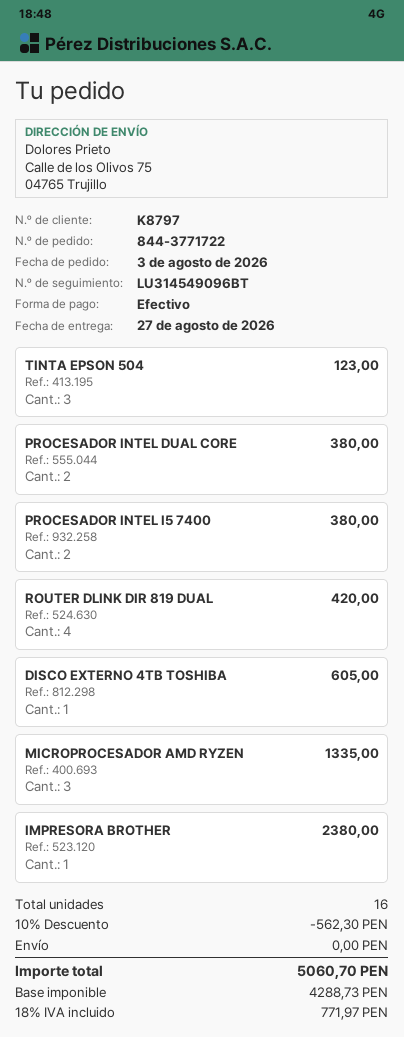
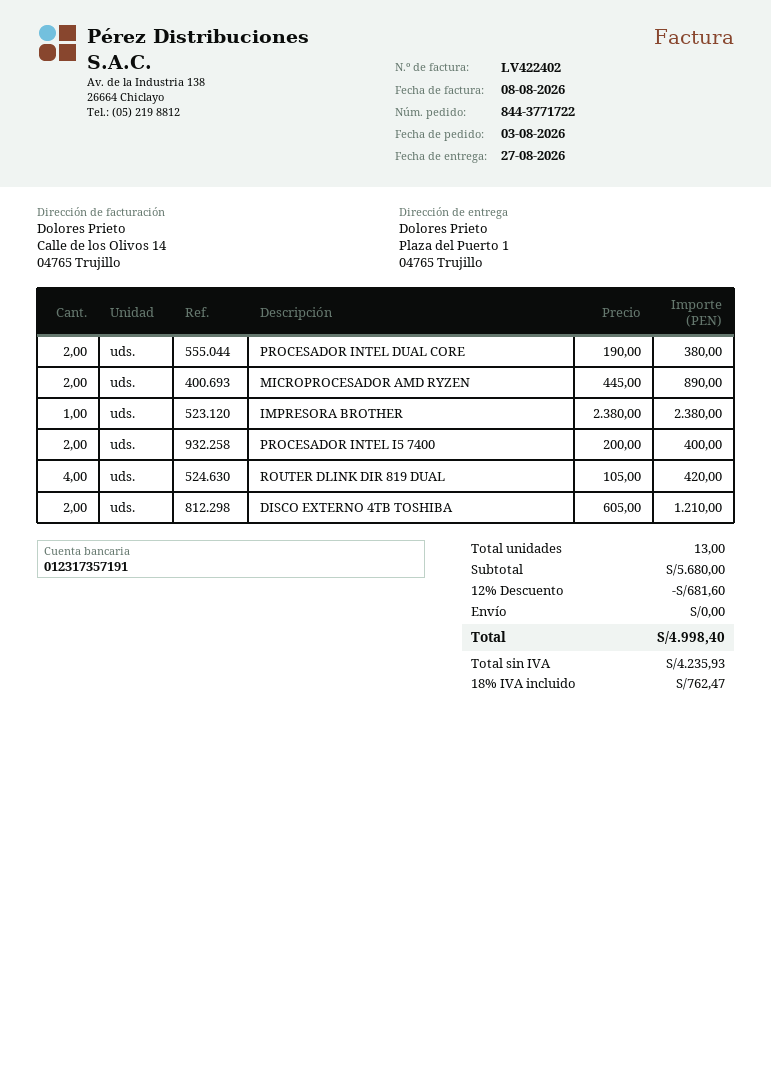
ship to: Calle de los Olivos 75, 04765 Trujillo -> Plaza del Puerto 1, 04765 Trujillo
TINTA EPSON 504: 3 for 123.00 -> none
PROCESADOR INTEL I5 7400: 2 for 380.00 -> 2 for 400.00
DISCO EXTERNO 4TB TOSHIBA: 1 for 605.00 -> 2 for 1210.00
MICROPROCESADOR AMD RYZEN: 3 for 1335.00 -> 2 for 890.00
total quantity: 16 -> 13
discount: 10% = 562.30 -> 12% = 681.60
net: 4288.73 -> 4235.93
tax: 18% = 771.97 -> 18% = 762.47
total: 5060.70 -> 4998.40

